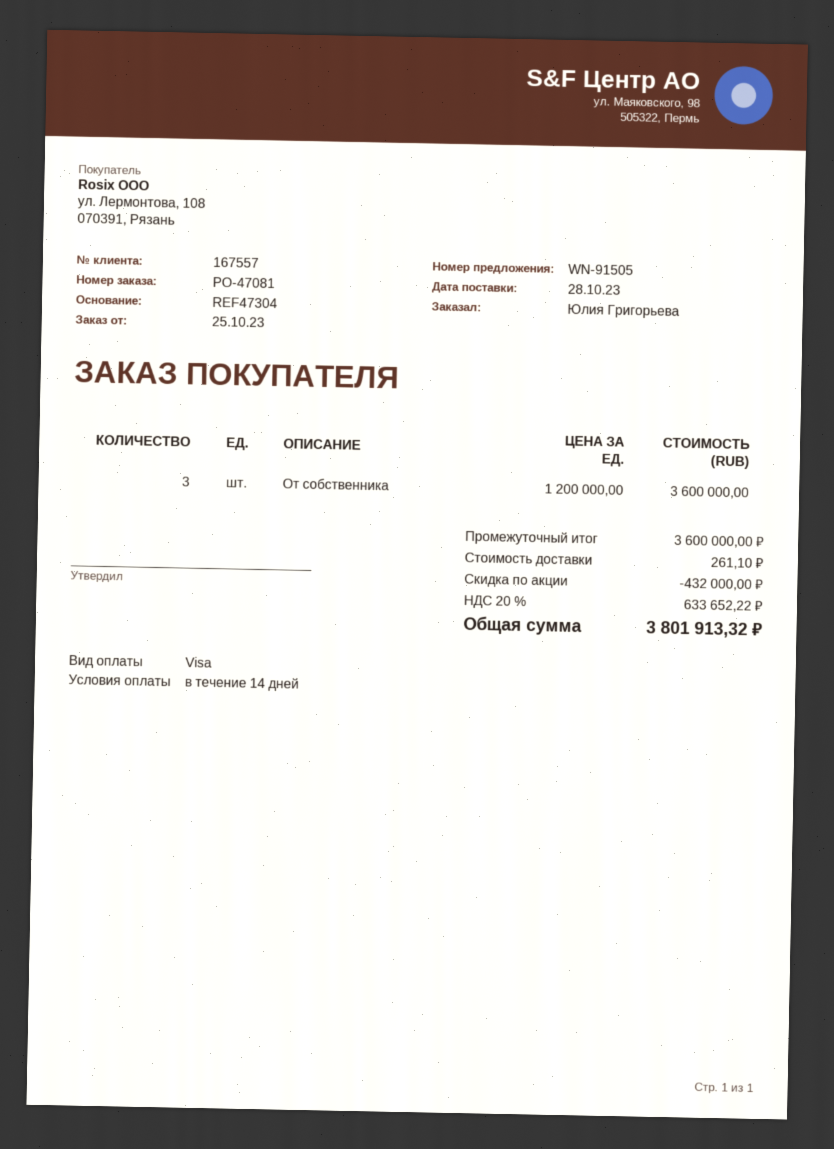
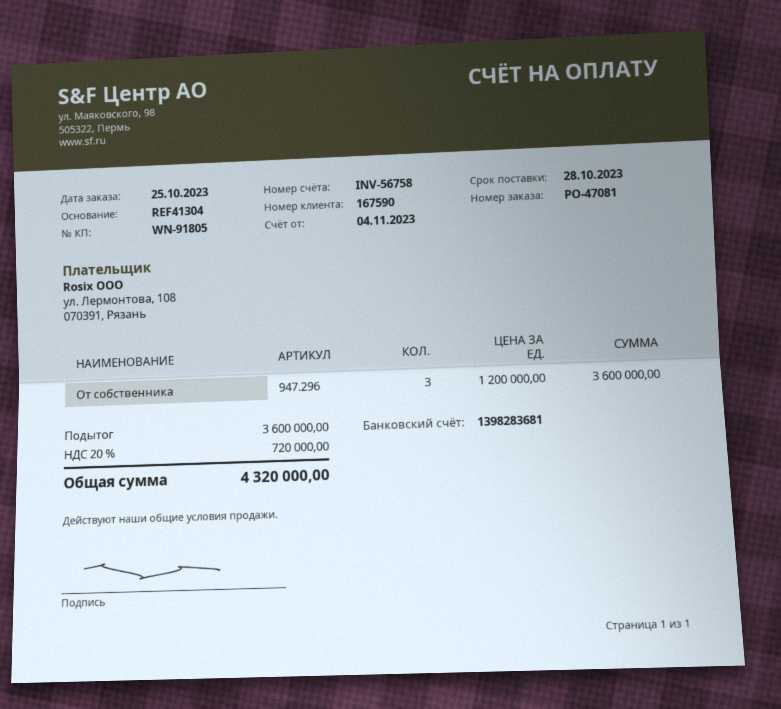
quote number: WN-91505 -> WN-91805
customer number: 167557 -> 167590
reference: REF47304 -> REF41304
discount: 432000.00 -> none
shipping: 261.10 -> none
tax: 20% = 633652.22 -> 20% = 720000.00
total: 3801913.32 -> 4320000.00

